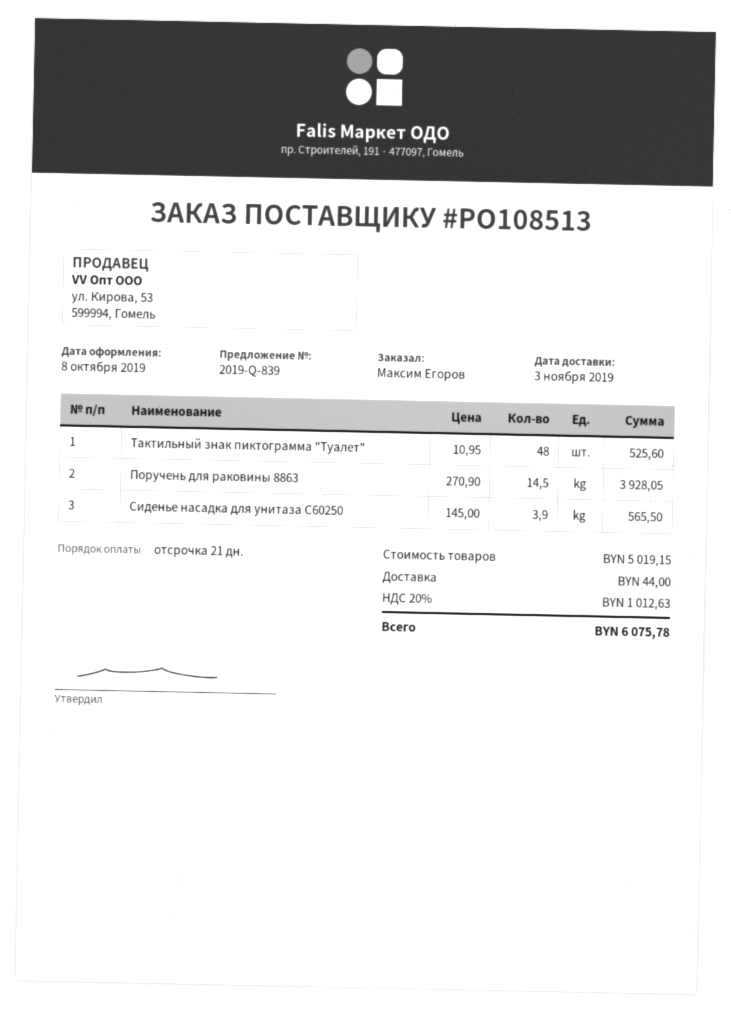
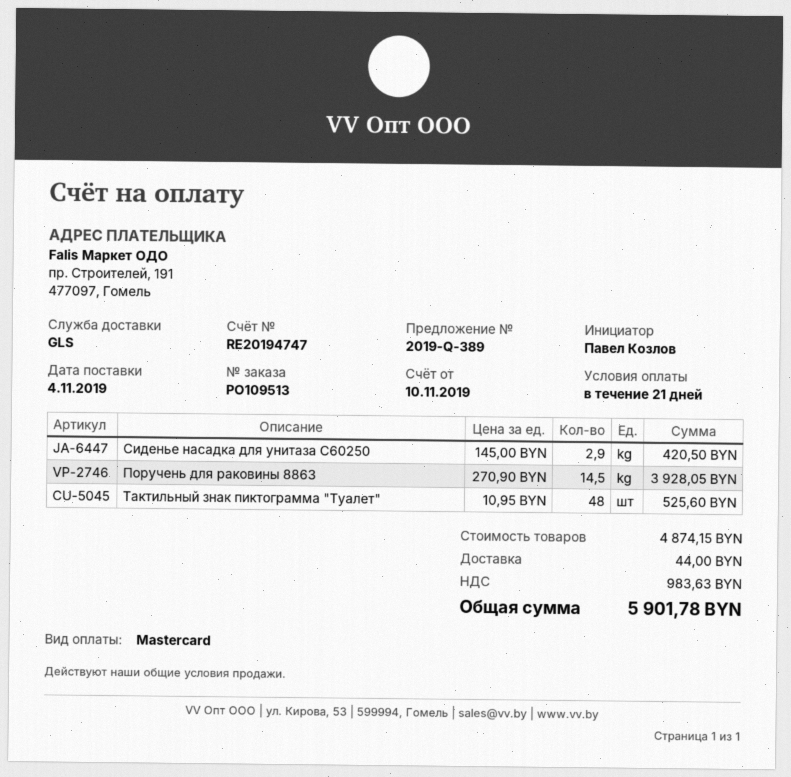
quote number: 2019-Q-839 -> 2019-Q-389
order number: PO108513 -> PO109513
delivery date: 2019-11-03 -> 2019-11-04
ordered by: Максим Егоров -> Павел Козлов
Сиденье насадка для унитаза С60250: 3.9 x 145.00 = 565.50 -> 2.9 x 145.00 = 420.50
subtotal: 5019.15 -> 4874.15
tax: 1012.63 -> 983.63
total: 6075.78 -> 5901.78

